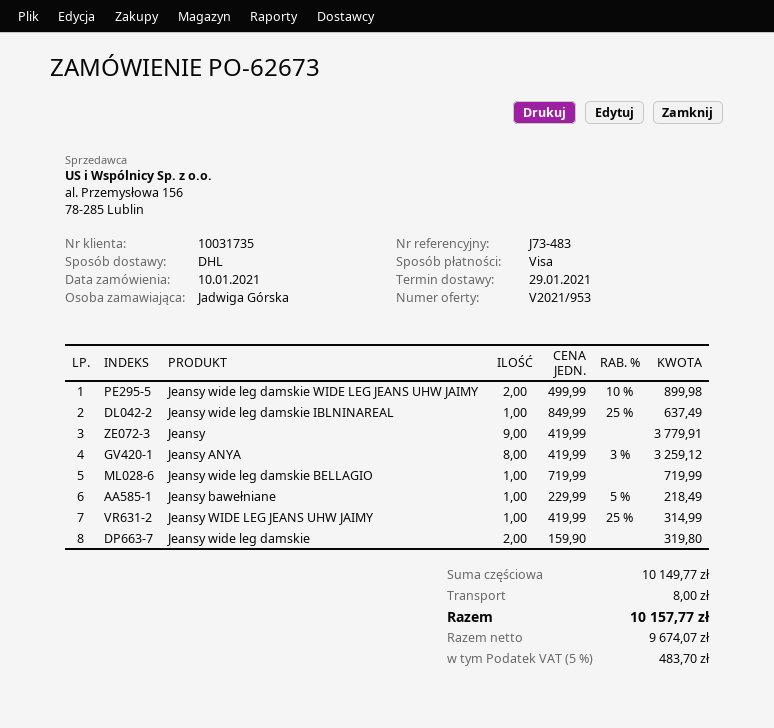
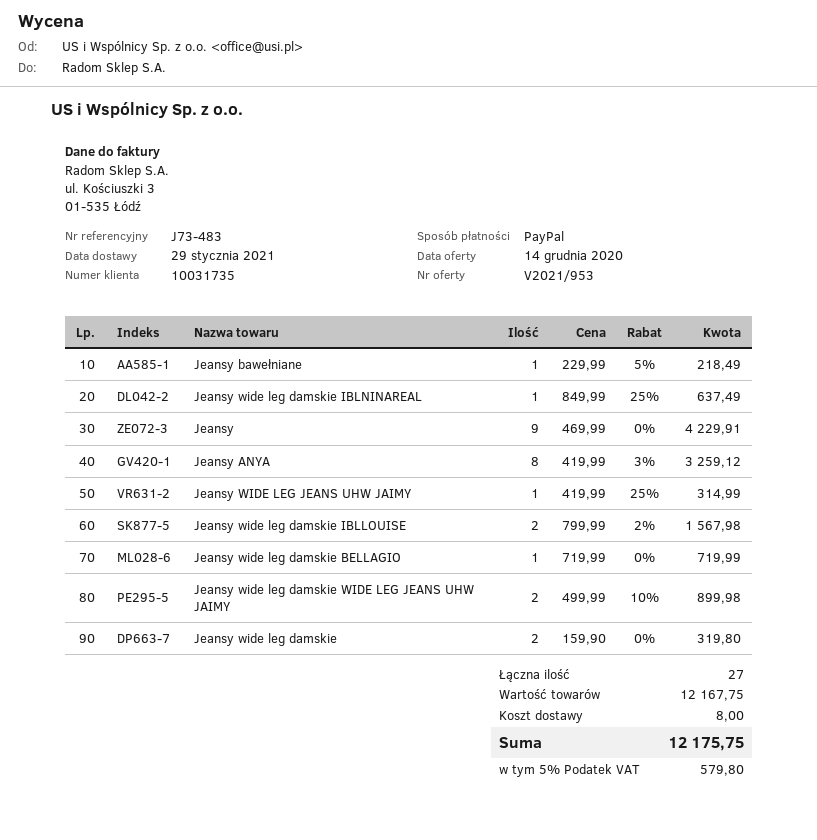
payment method: Visa -> PayPal
Jeansy: 9 x 419.99 = 3779.91 -> 9 x 469.99 = 4229.91
Jeansy wide leg damskie IBLLOUISE: none -> 2 x 799.99 - 2% = 1567.98
subtotal: 10149.77 -> 12167.75
tax: 5% = 483.70 -> 5% = 579.80
total: 10157.77 -> 12175.75

